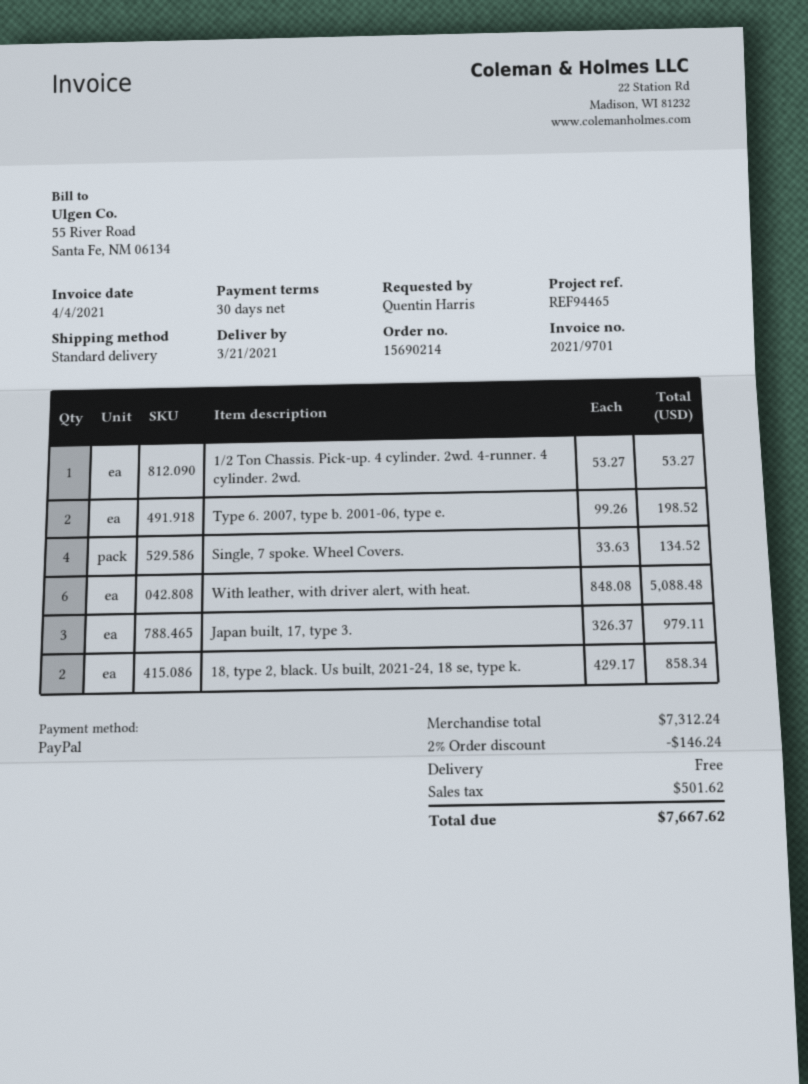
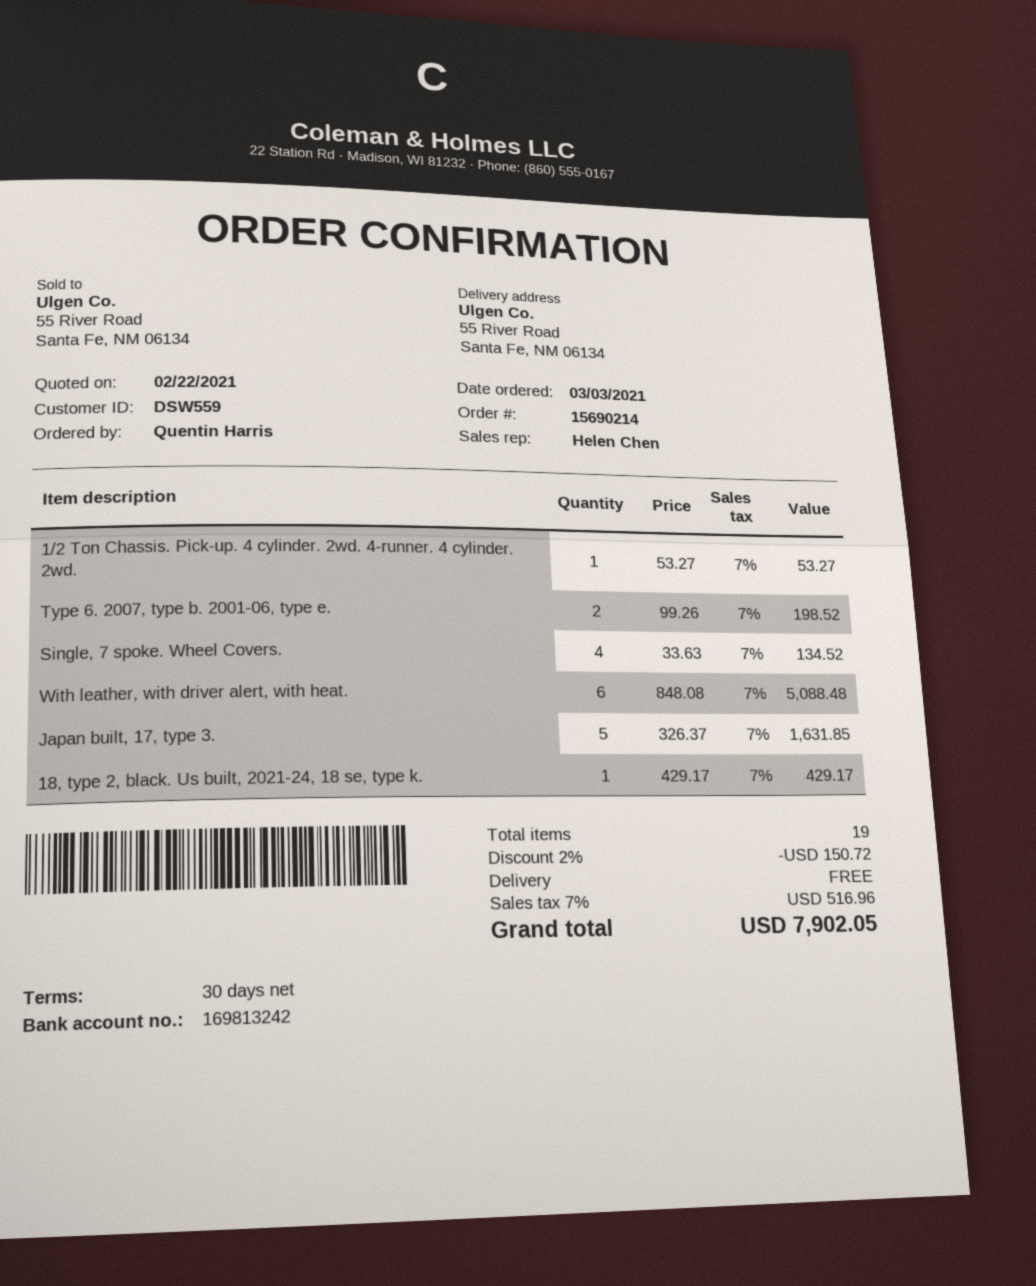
Japan built, 17, type 3.: 3 x 326.37 = 979.11 -> 5 x 326.37 = 1631.85
18, type 2, black. Us built, 2021-24, 18 se, type k.: 2 x 429.17 = 858.34 -> 1 x 429.17 = 429.17
discount: 2% = 146.24 -> 2% = 150.72
tax: 501.62 -> 516.96
total: 7667.62 -> 7902.05

